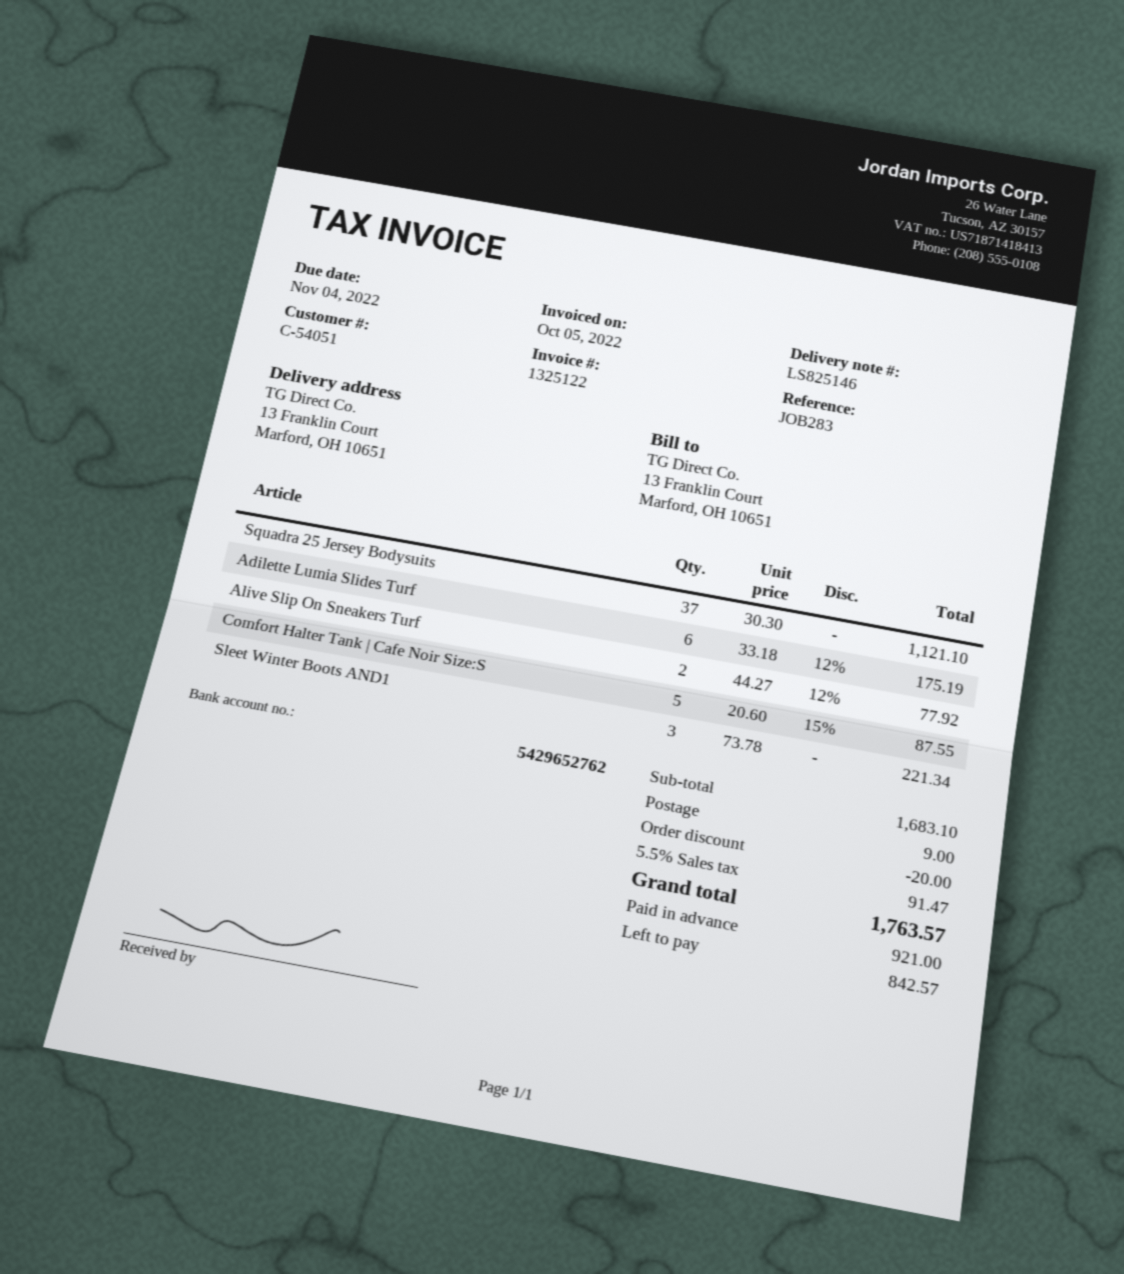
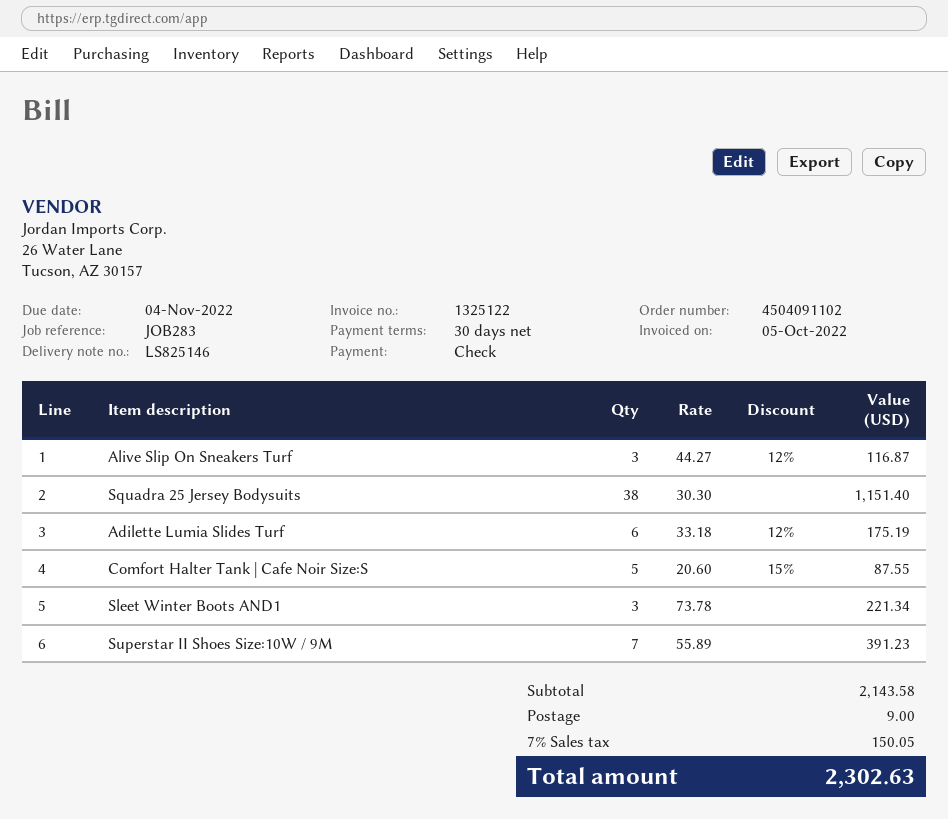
Squadra 25 Jersey Bodysuits: 37 x 30.30 = 1121.10 -> 38 x 30.30 = 1151.40
Alive Slip On Sneakers Turf: 2 x 44.27 - 12% = 77.92 -> 3 x 44.27 - 12% = 116.87
Superstar II Shoes Size:10W / 9M: none -> 7 x 55.89 = 391.23
subtotal: 1683.10 -> 2143.58
discount: 20.00 -> none
tax: 5.5% = 91.47 -> 7% = 150.05
total: 1763.57 -> 2302.63

